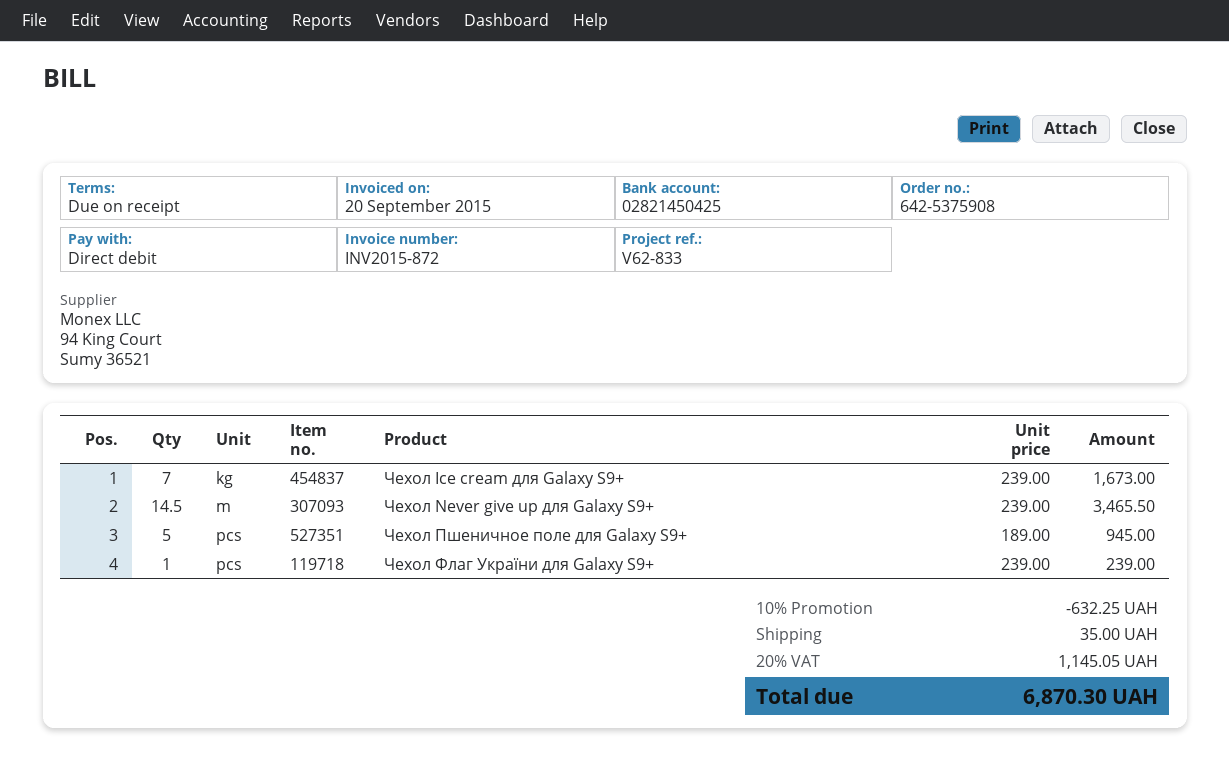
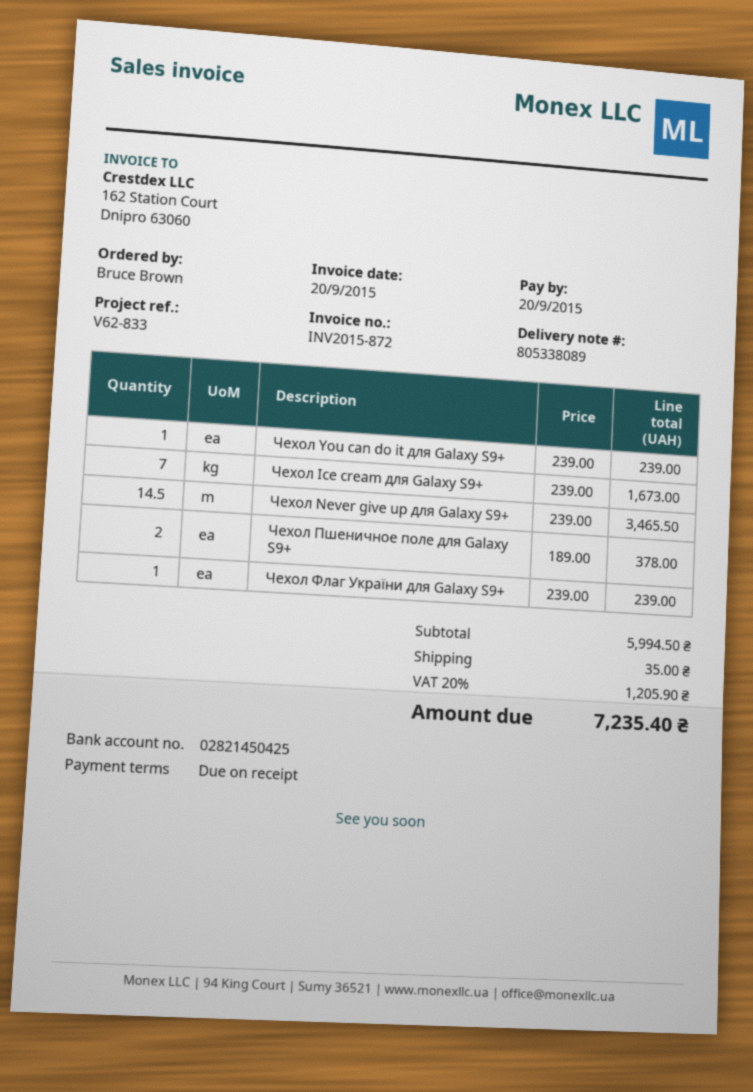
Чехол Пшеничное поле для Galaxy S9+: 5 x 189.00 = 945.00 -> 2 x 189.00 = 378.00
Чехол You can do it для Galaxy S9+: none -> 1 x 239.00 = 239.00
discount: 10% = 632.25 -> none
tax: 20% = 1145.05 -> 20% = 1205.90
total: 6870.30 -> 7235.40

